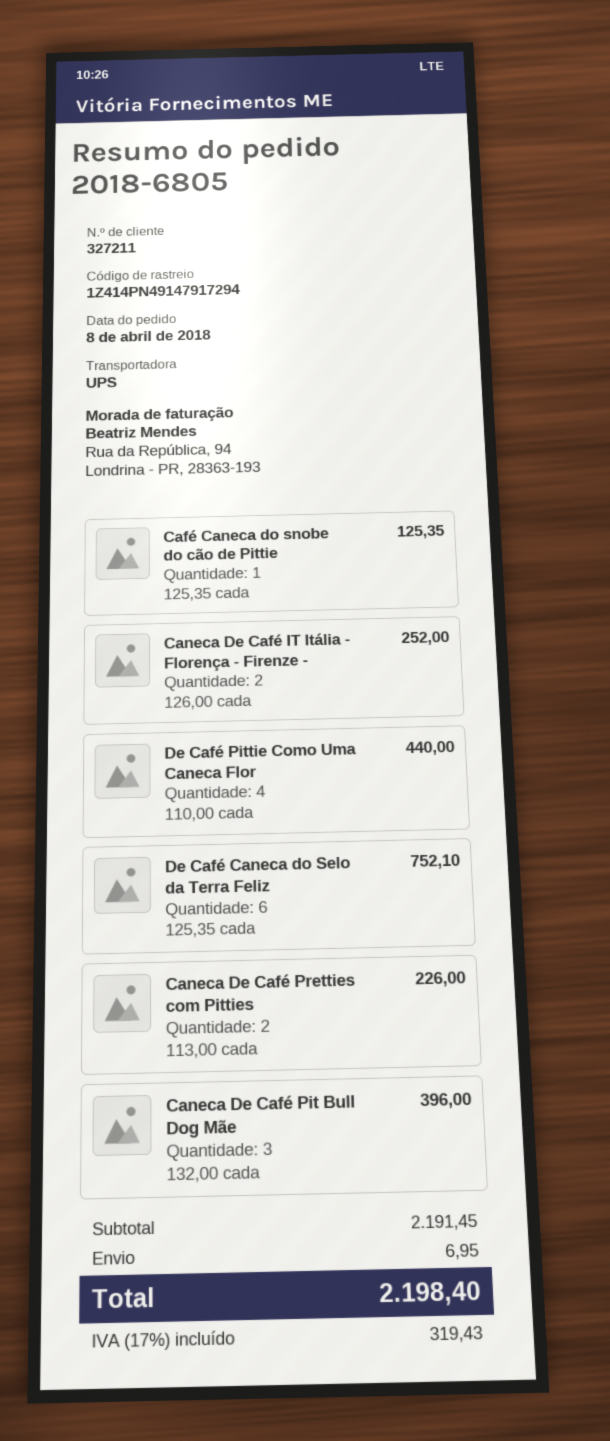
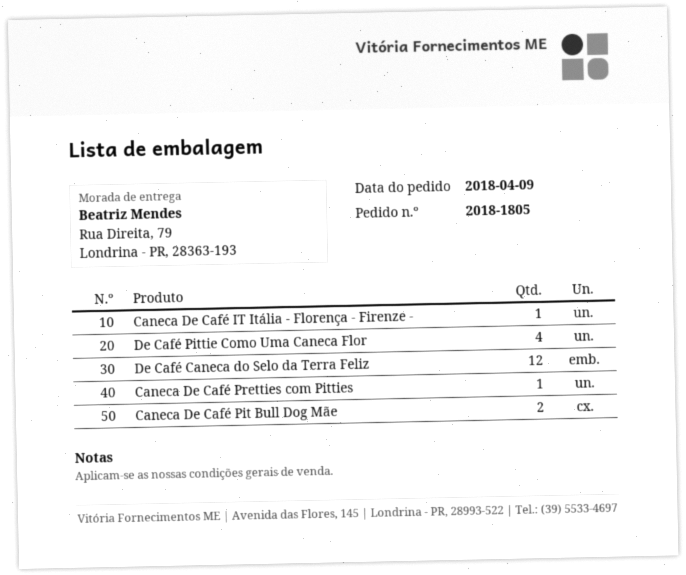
order number: 2018-6805 -> 2018-1805
order date: 2018-04-08 -> 2018-04-09
Café Caneca do snobe do cão de Pittie: 1 -> none
Caneca De Café IT Itália - Florença - Firenze -: 2 -> 1
De Café Caneca do Selo da Terra Feliz: 6 -> 12
Caneca De Café Pretties com Pitties: 2 -> 1
Caneca De Café Pit Bull Dog Mãe: 3 -> 2

